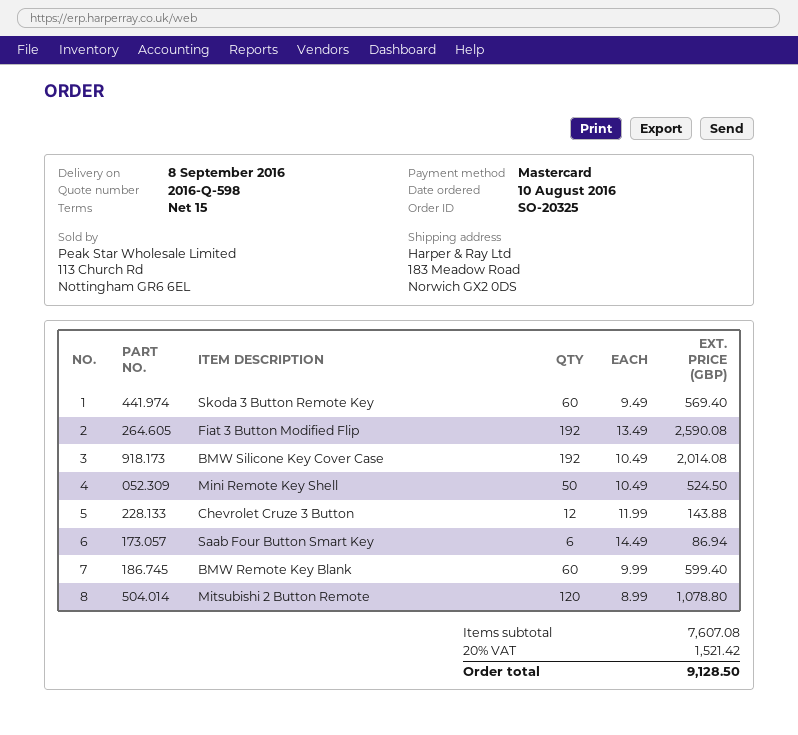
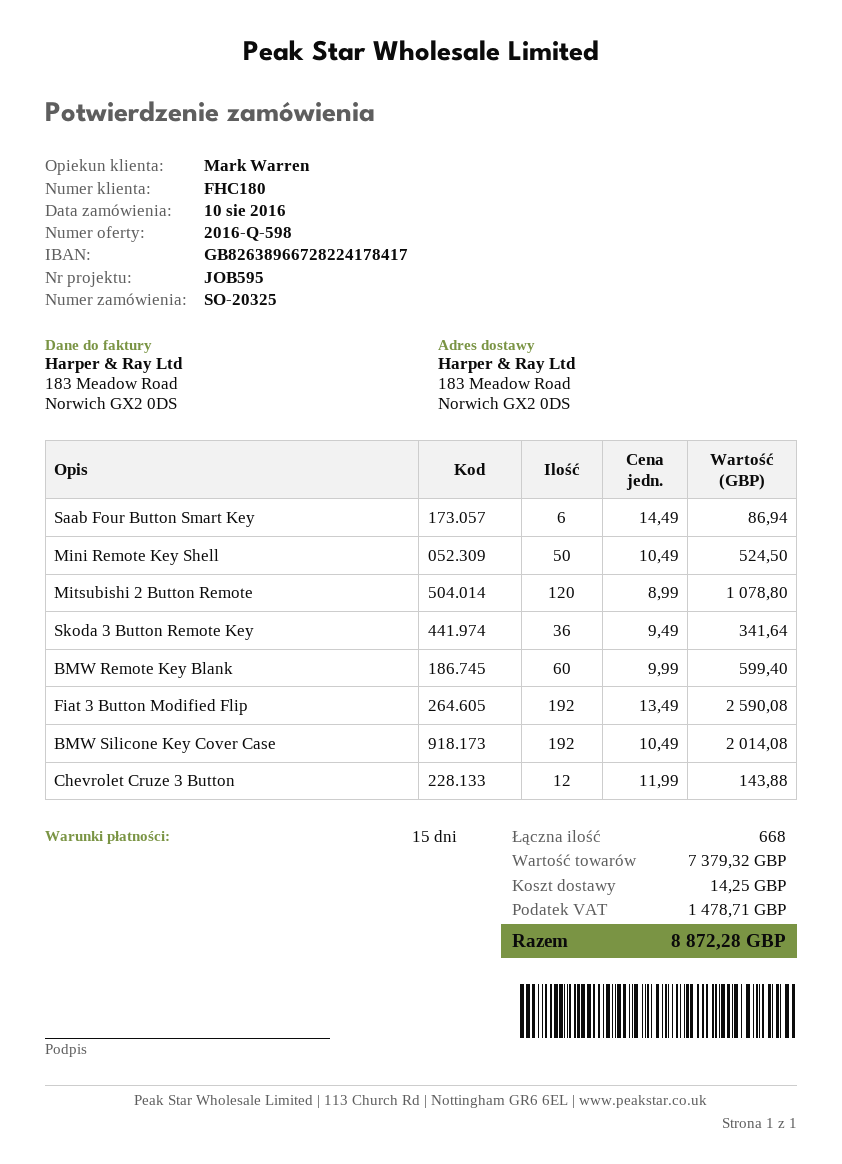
Skoda 3 Button Remote Key: 60 x 9.49 = 569.40 -> 36 x 9.49 = 341.64
subtotal: 7607.08 -> 7379.32
shipping: none -> 14.25
tax: 1521.42 -> 1478.71
total: 9128.50 -> 8872.28

